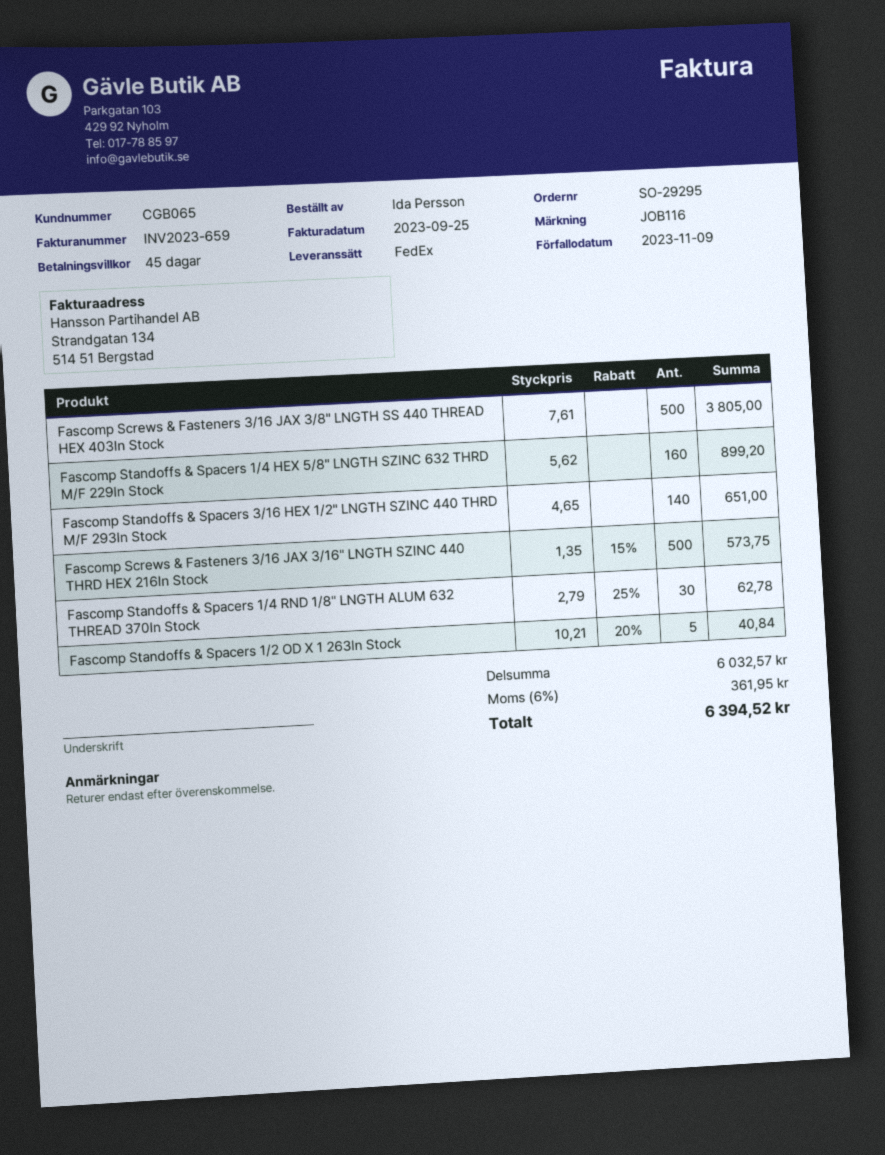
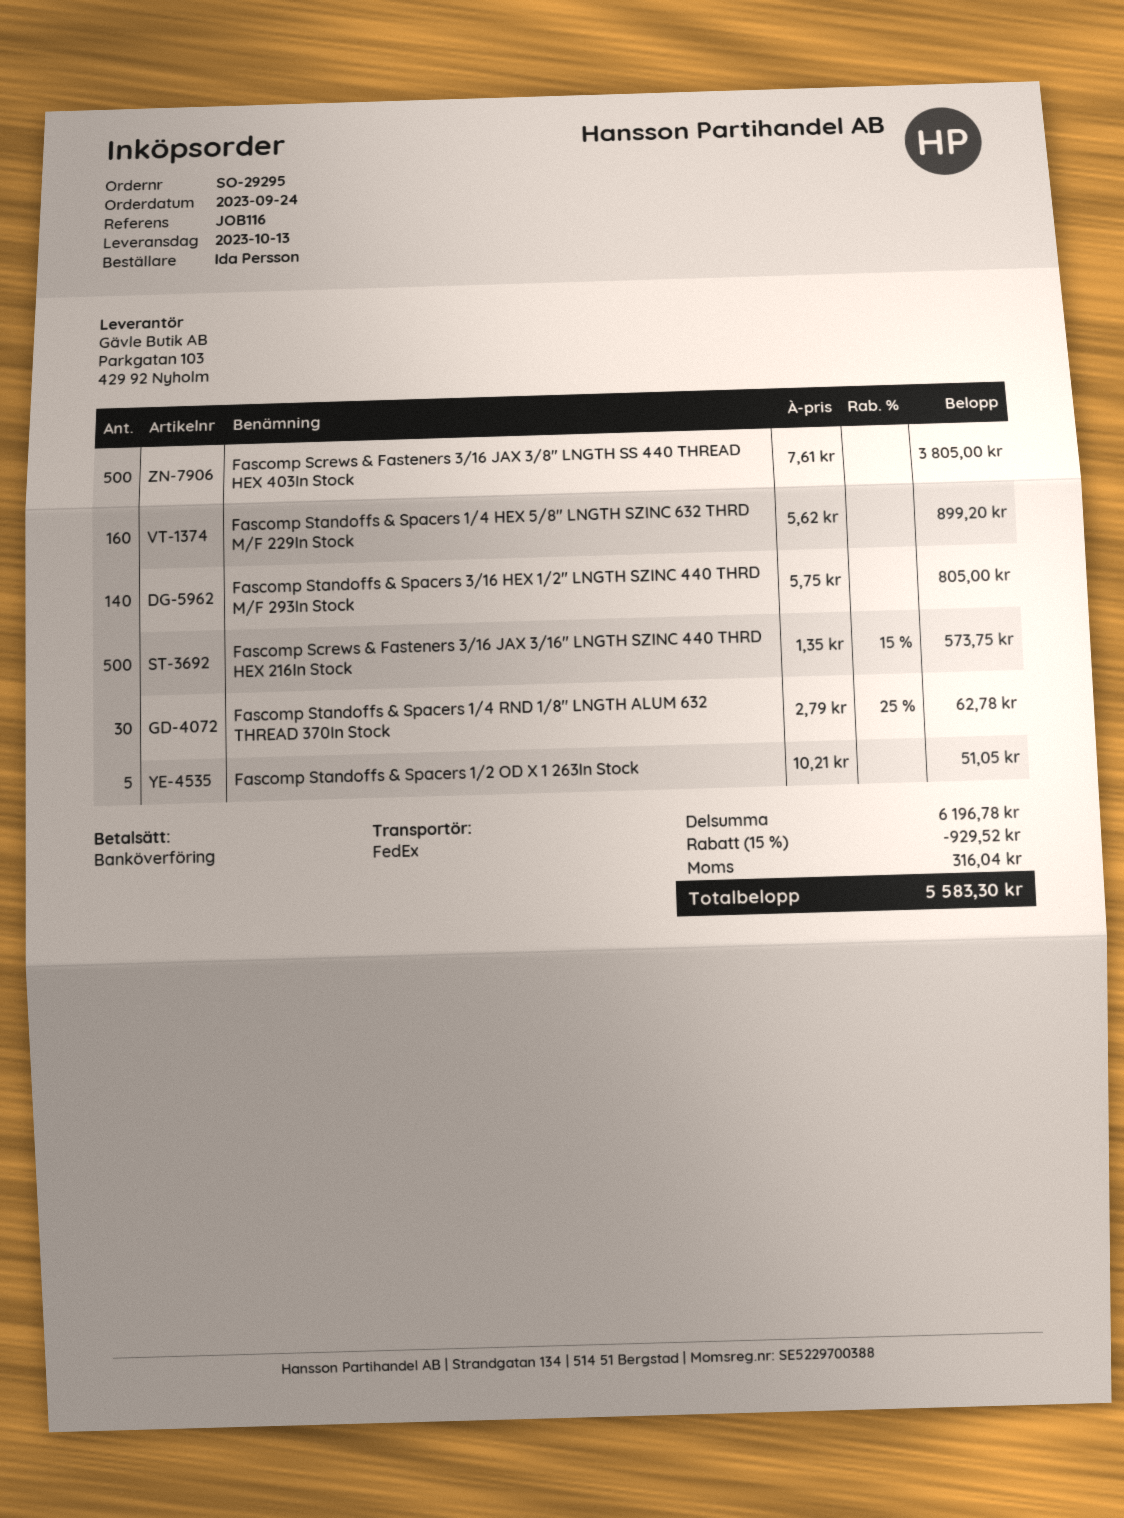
Fascomp Standoffs & Spacers 3/16 HEX 1/2" LNGTH SZINC 440 THRD M/F 293In Stock: 140 x 4.65 = 651.00 -> 140 x 5.75 = 805.00
Fascomp Standoffs & Spacers 1/2 OD X 1 263In Stock: 5 x 10.21 - 20% = 40.84 -> 5 x 10.21 = 51.05
subtotal: 6032.57 -> 6196.78
discount: none -> 15% = 929.52
tax: 361.95 -> 316.04
total: 6394.52 -> 5583.30

